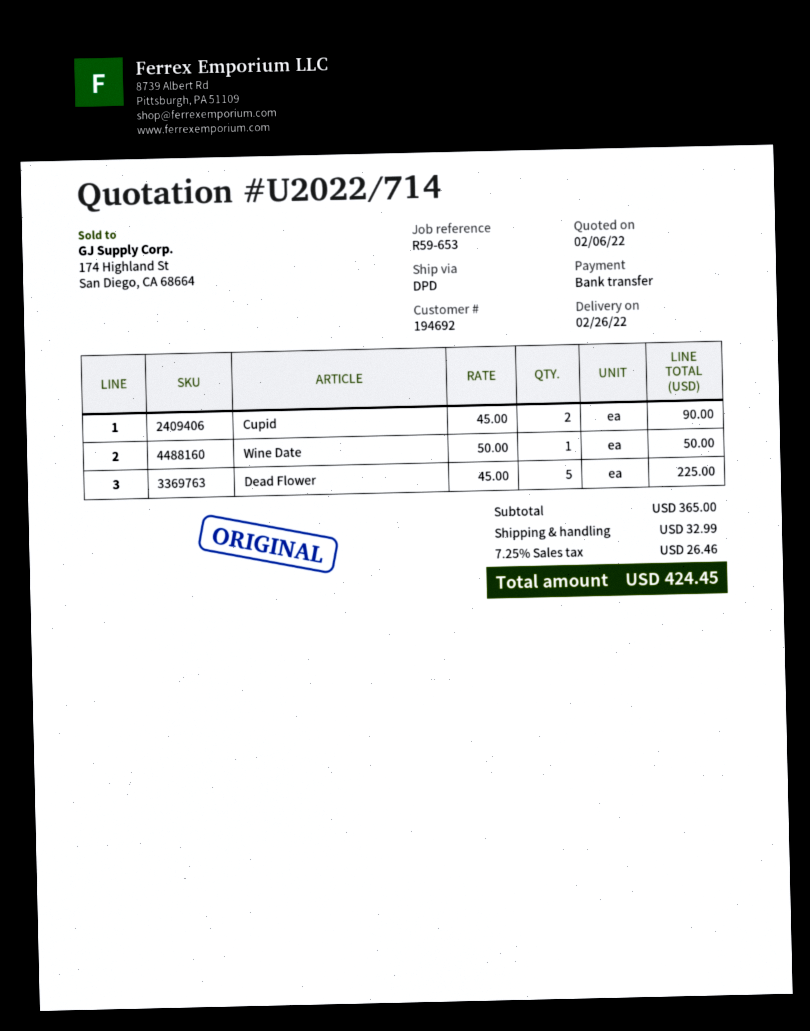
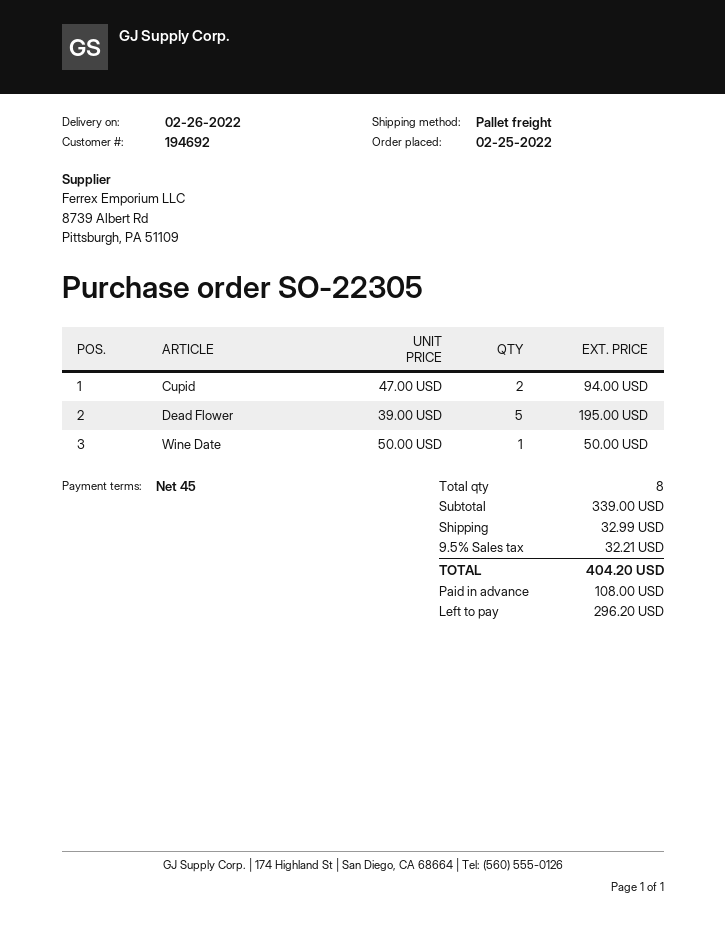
shipping method: DPD -> pallet freight
Cupid: 2 x 45.00 = 90.00 -> 2 x 47.00 = 94.00
Dead Flower: 5 x 45.00 = 225.00 -> 5 x 39.00 = 195.00
subtotal: 365.00 -> 339.00
tax: 7.25% = 26.46 -> 9.5% = 32.21
total: 424.45 -> 404.20

